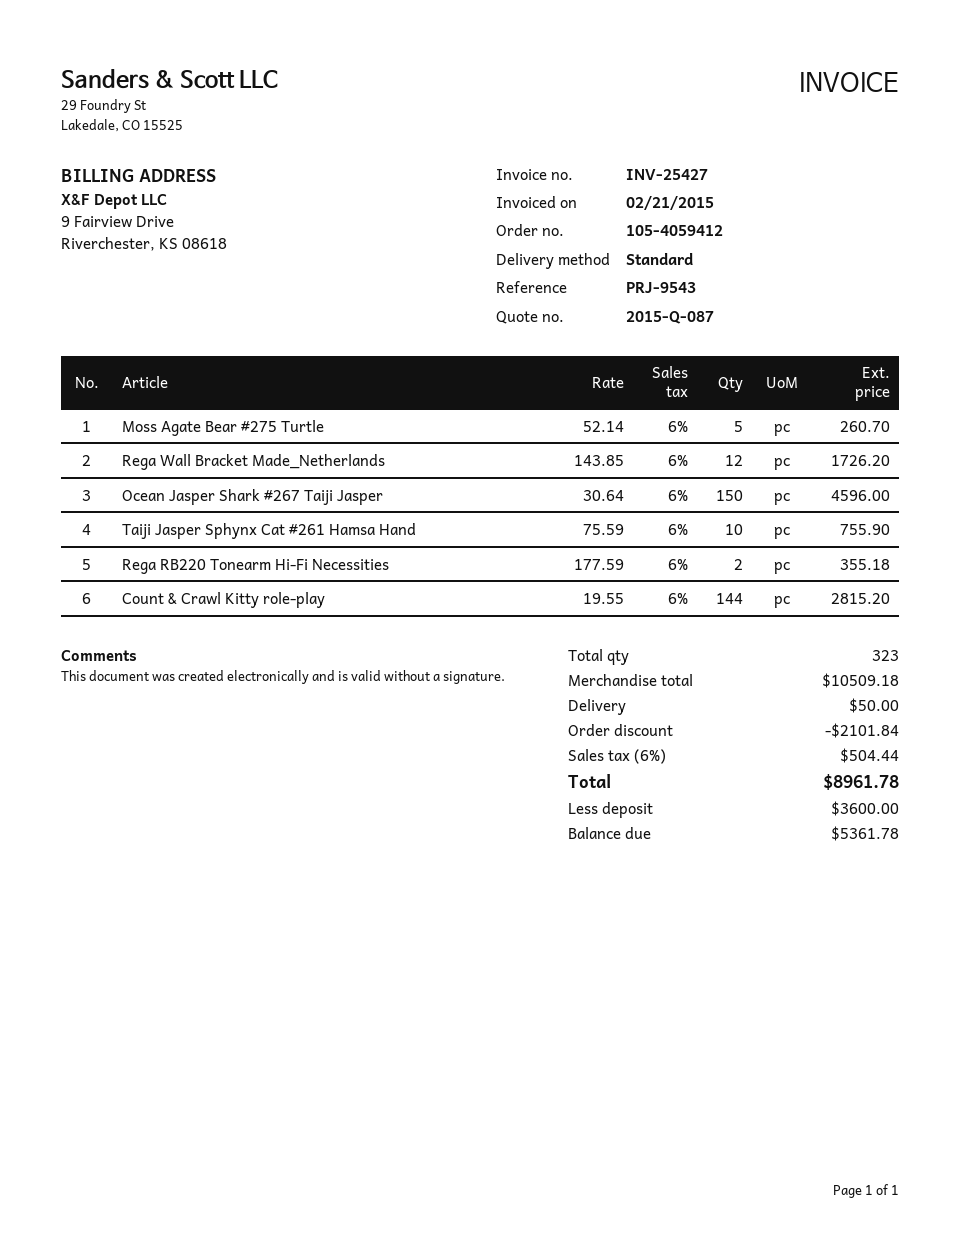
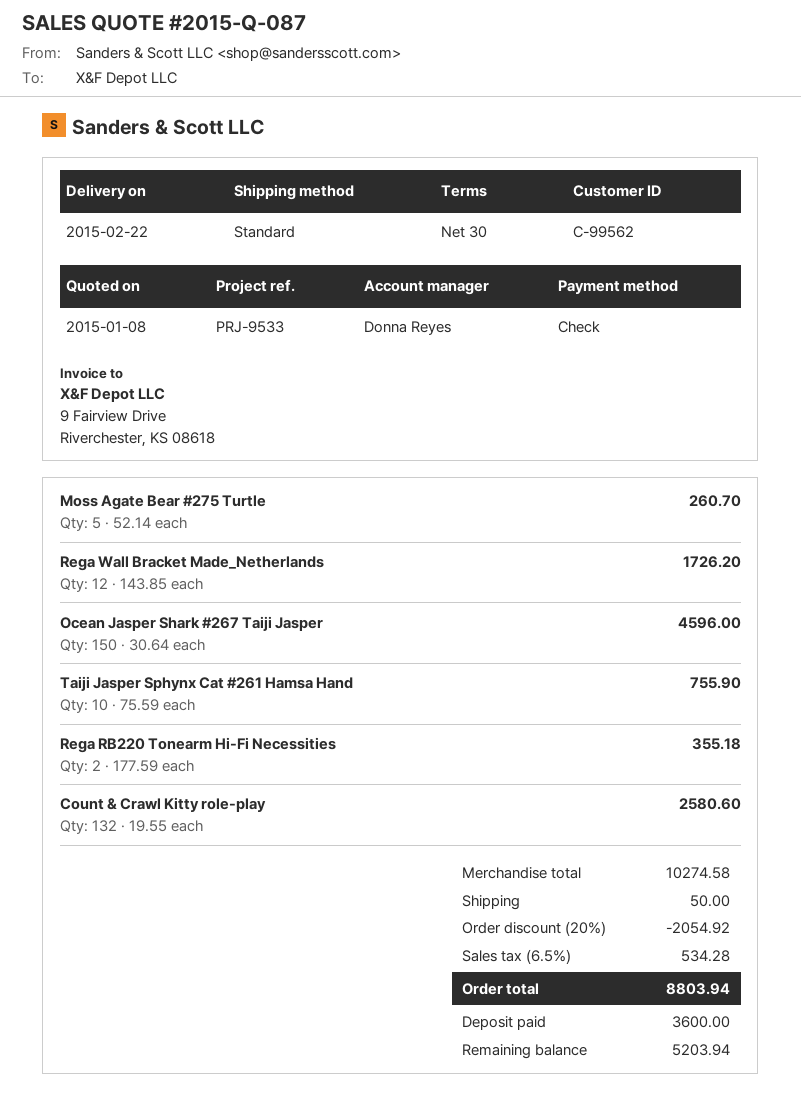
reference: PRJ-9543 -> PRJ-9533
Count & Crawl Kitty role-play: 144 x 19.55 = 2815.20 -> 132 x 19.55 = 2580.60
subtotal: 10509.18 -> 10274.58
discount: 2101.84 -> 2054.92
tax: 6% = 504.44 -> 6.5% = 534.28
total: 8961.78 -> 8803.94
balance: 5361.78 -> 5203.94

